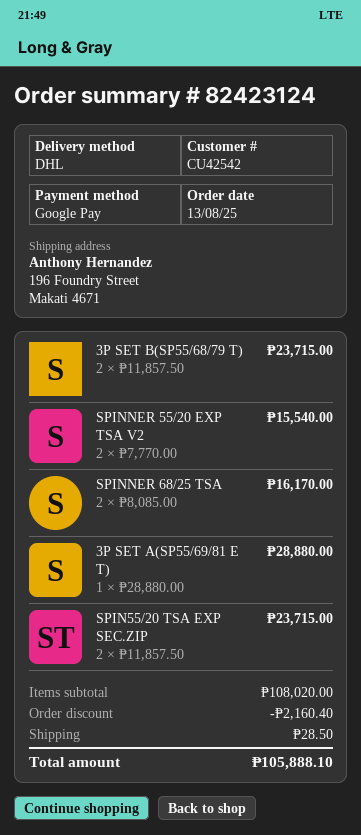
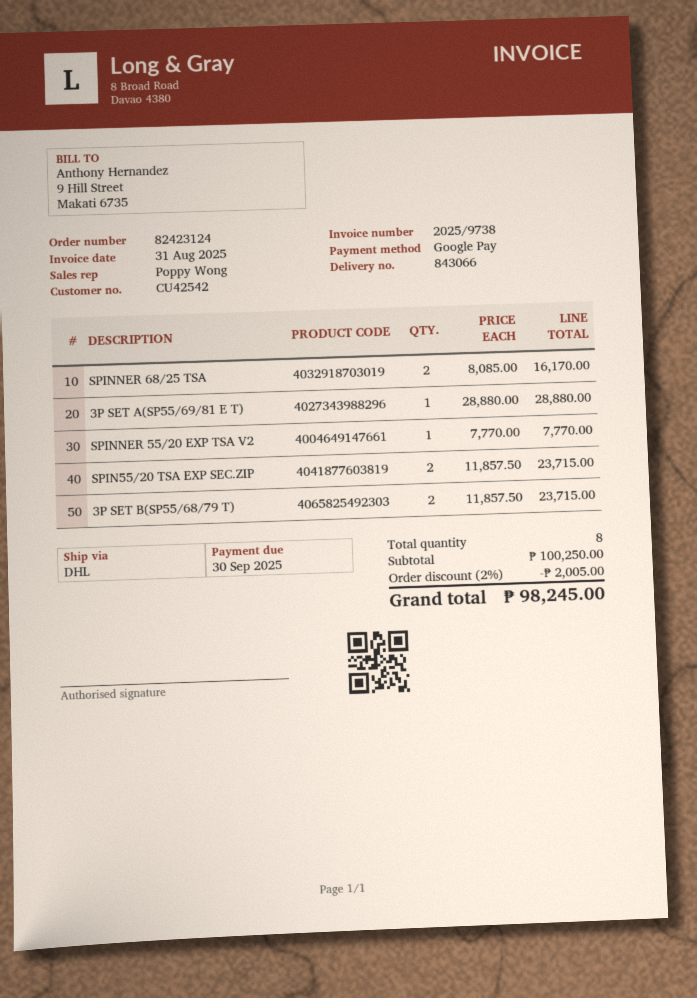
SPINNER 55/20 EXP TSA V2: 2 x 7770.00 = 15540.00 -> 1 x 7770.00 = 7770.00
subtotal: 108020.00 -> 100250.00
discount: 2160.40 -> 2005.00
shipping: 28.50 -> none
total: 105888.10 -> 98245.00

